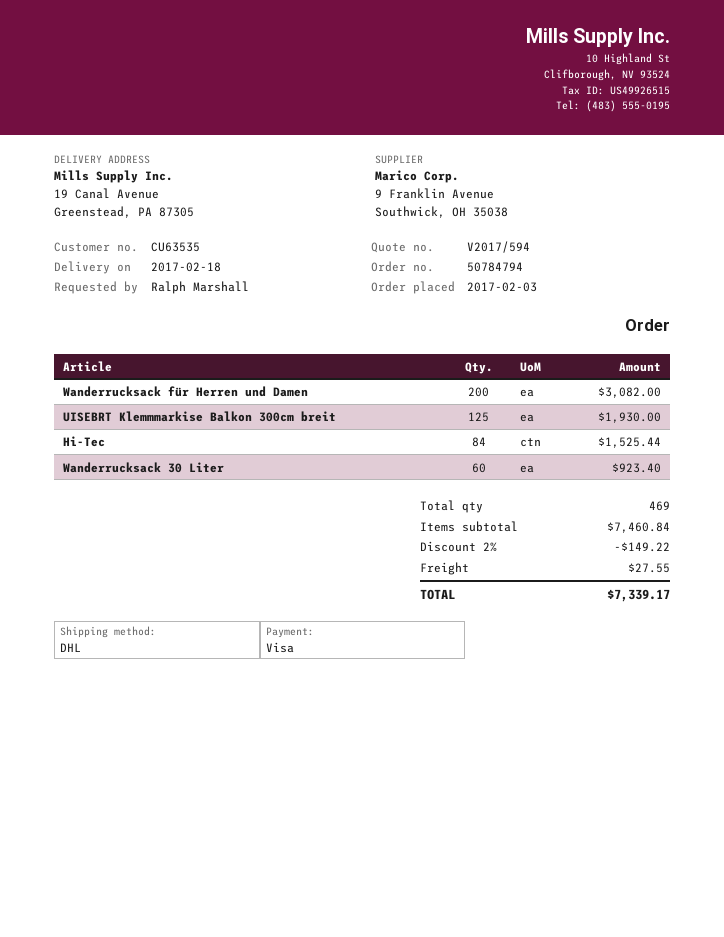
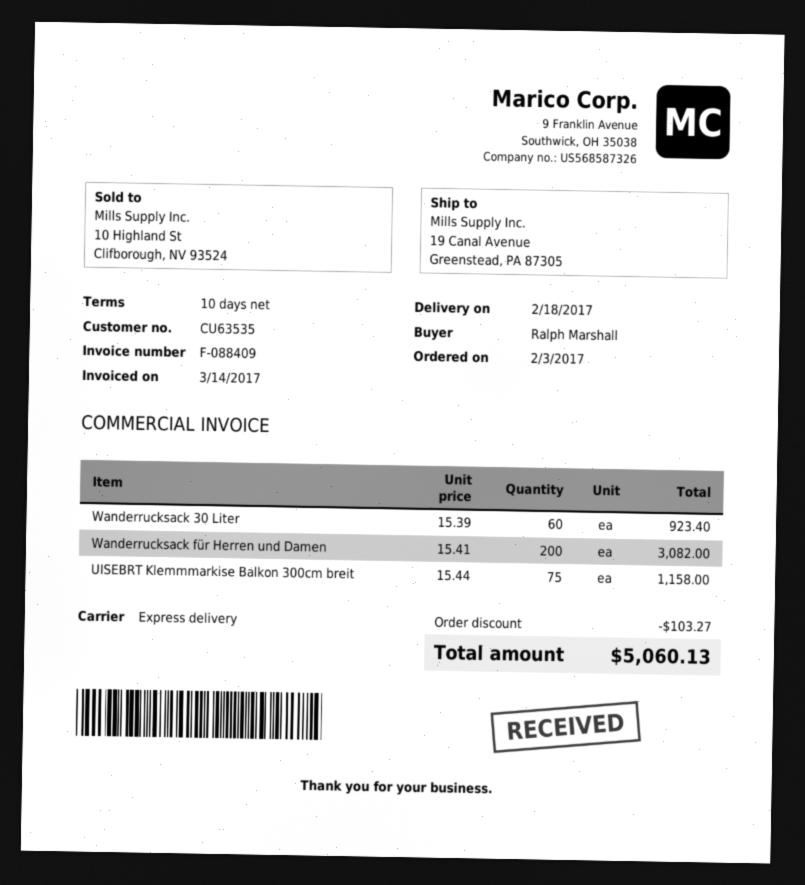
shipping method: DHL -> express
UISEBRT Klemmmarkise Balkon 300cm breit: 125 for 1930.00 -> 75 for 1158.00
Hi-Tec: 84 for 1525.44 -> none
discount: 149.22 -> 103.27
shipping: 27.55 -> none
total: 7339.17 -> 5060.13

